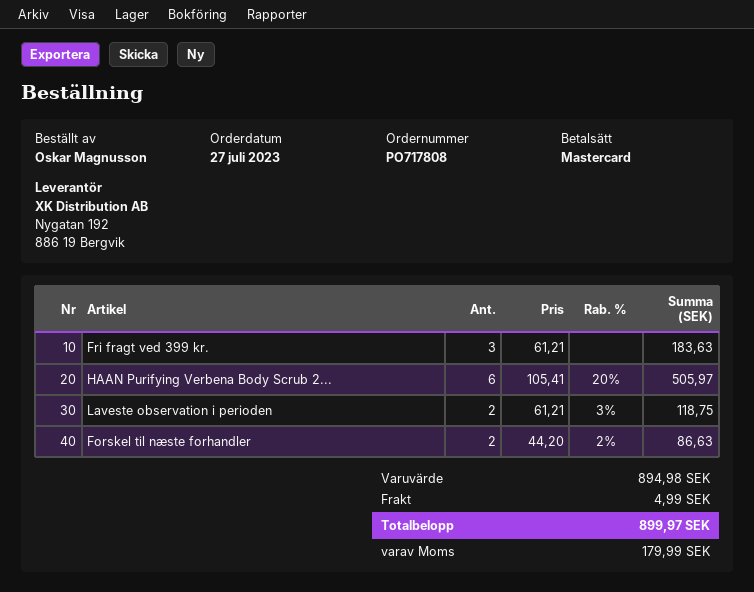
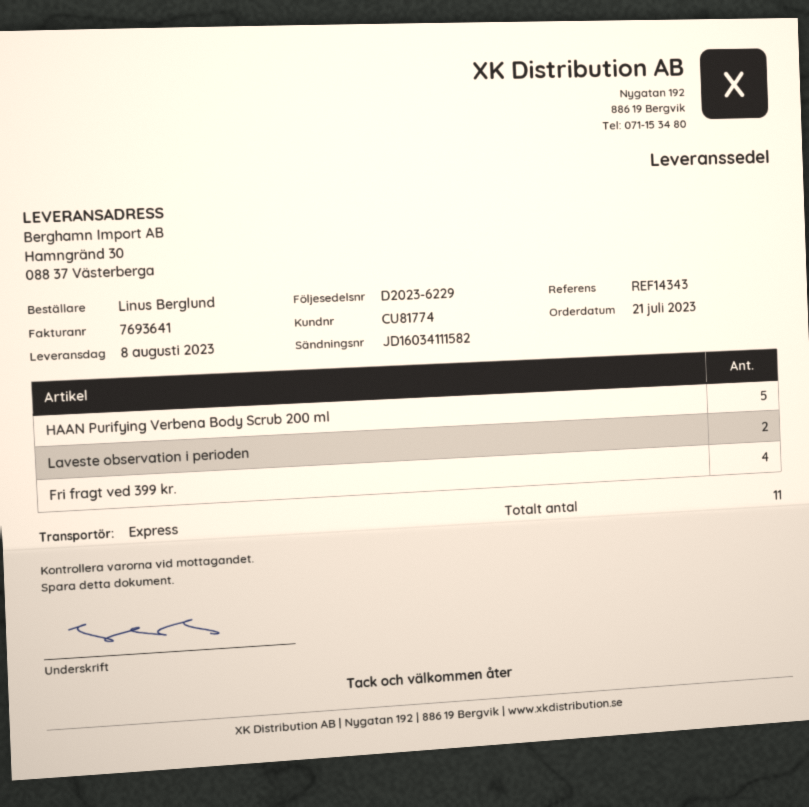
order date: 2023-07-27 -> 2023-07-21
ordered by: Oskar Magnusson -> Linus Berglund
Fri fragt ved 399 kr.: 3 -> 4
HAAN Purifying Verbena Body Scrub 2...: 6 -> 5
Forskel til næste forhandler: 2 -> none

